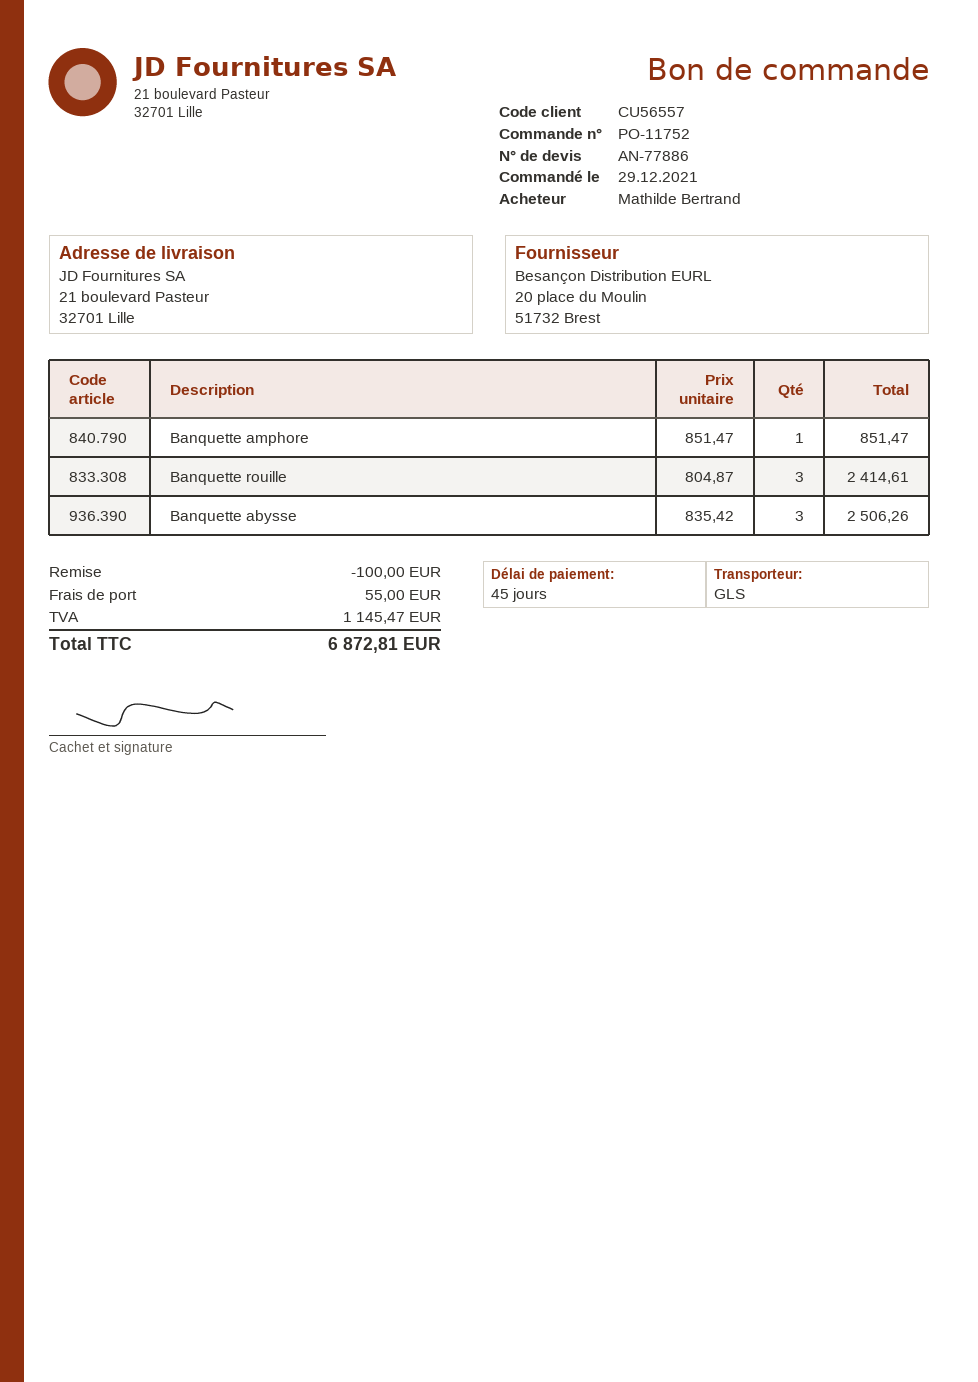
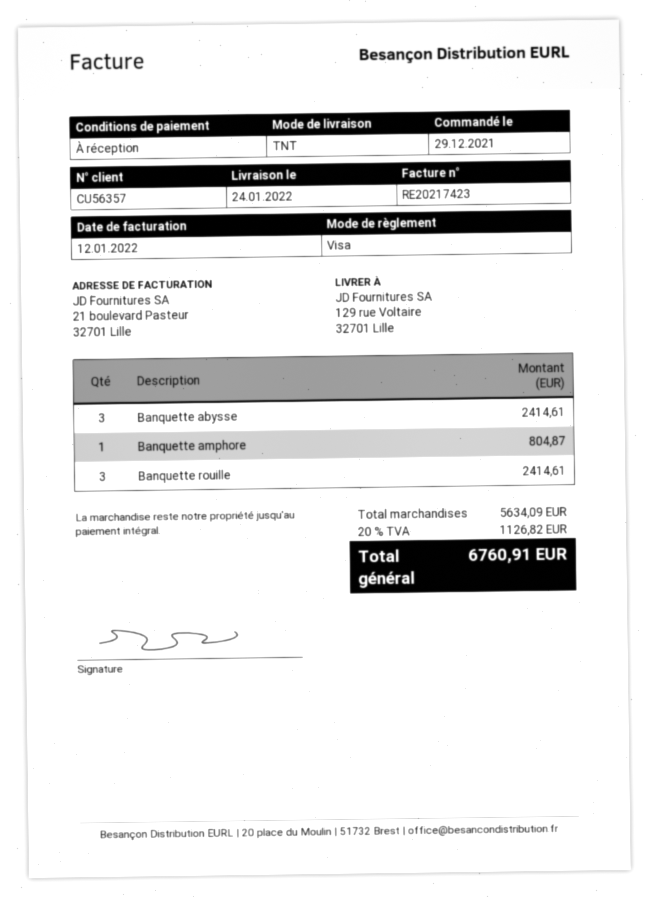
payment terms: 45 days -> on receipt
customer number: CU56557 -> CU56357
shipping method: GLS -> TNT
ship to: 21 boulevard Pasteur, 32701 Lille -> 129 rue Voltaire, 32701 Lille
Banquette amphore: 1 for 851.47 -> 1 for 804.87
Banquette abysse: 3 for 2506.26 -> 3 for 2414.61
discount: 100.00 -> none
shipping: 55.00 -> none
tax: 1145.47 -> 1126.82
total: 6872.81 -> 6760.91

